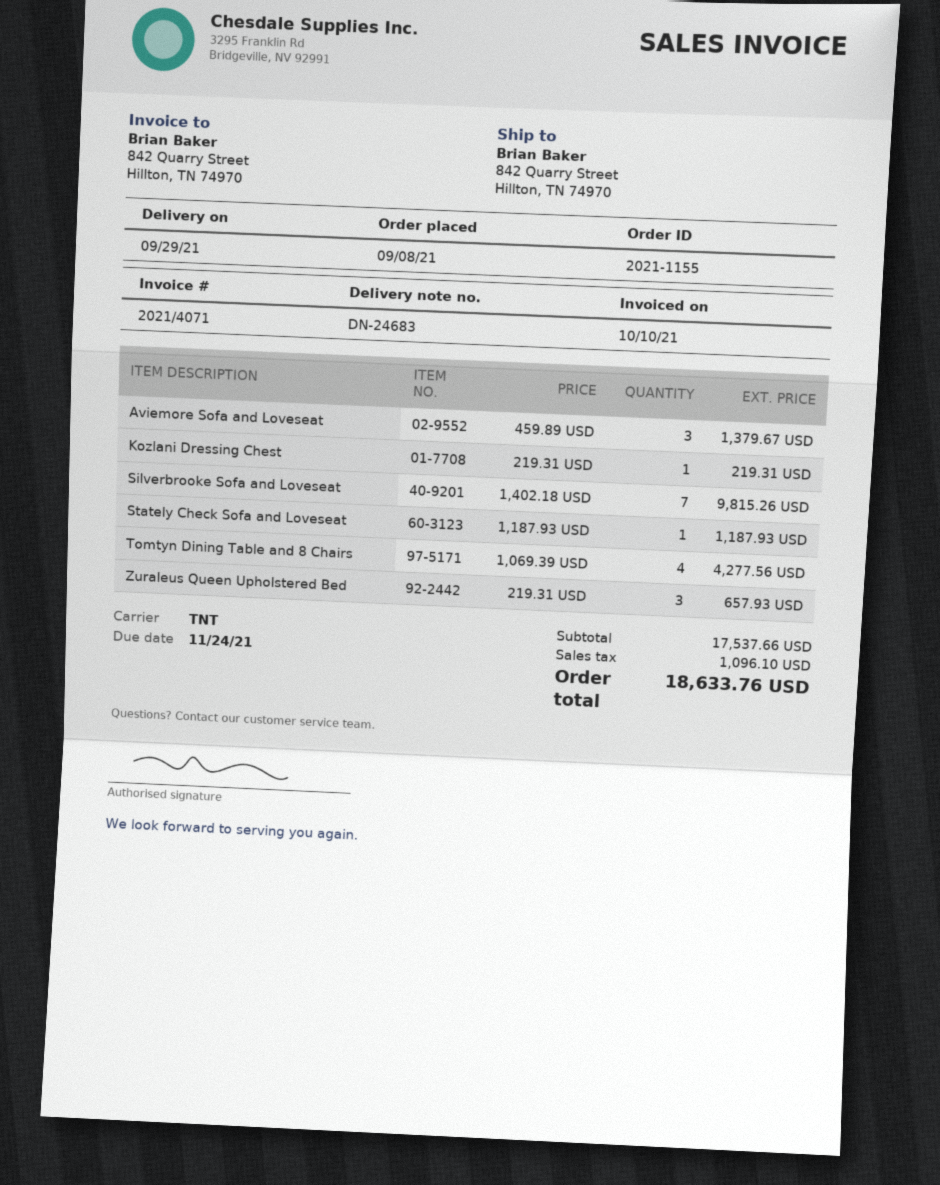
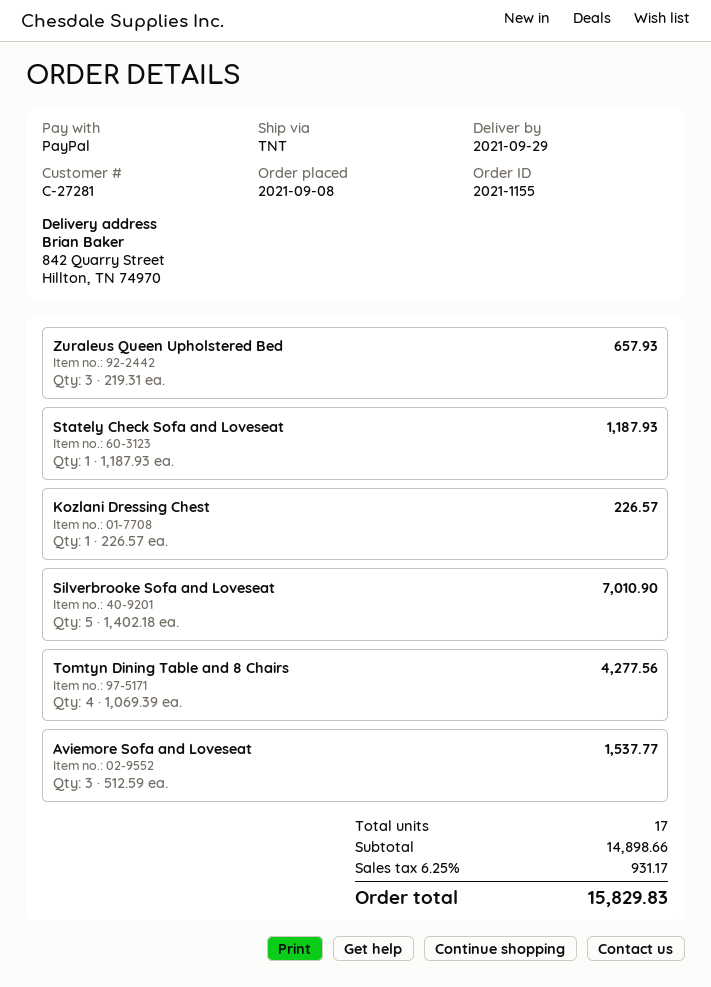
Aviemore Sofa and Loveseat: 3 x 459.89 = 1379.67 -> 3 x 512.59 = 1537.77
Kozlani Dressing Chest: 1 x 219.31 = 219.31 -> 1 x 226.57 = 226.57
Silverbrooke Sofa and Loveseat: 7 x 1402.18 = 9815.26 -> 5 x 1402.18 = 7010.90
subtotal: 17537.66 -> 14898.66
tax: 1096.10 -> 931.17
total: 18633.76 -> 15829.83

